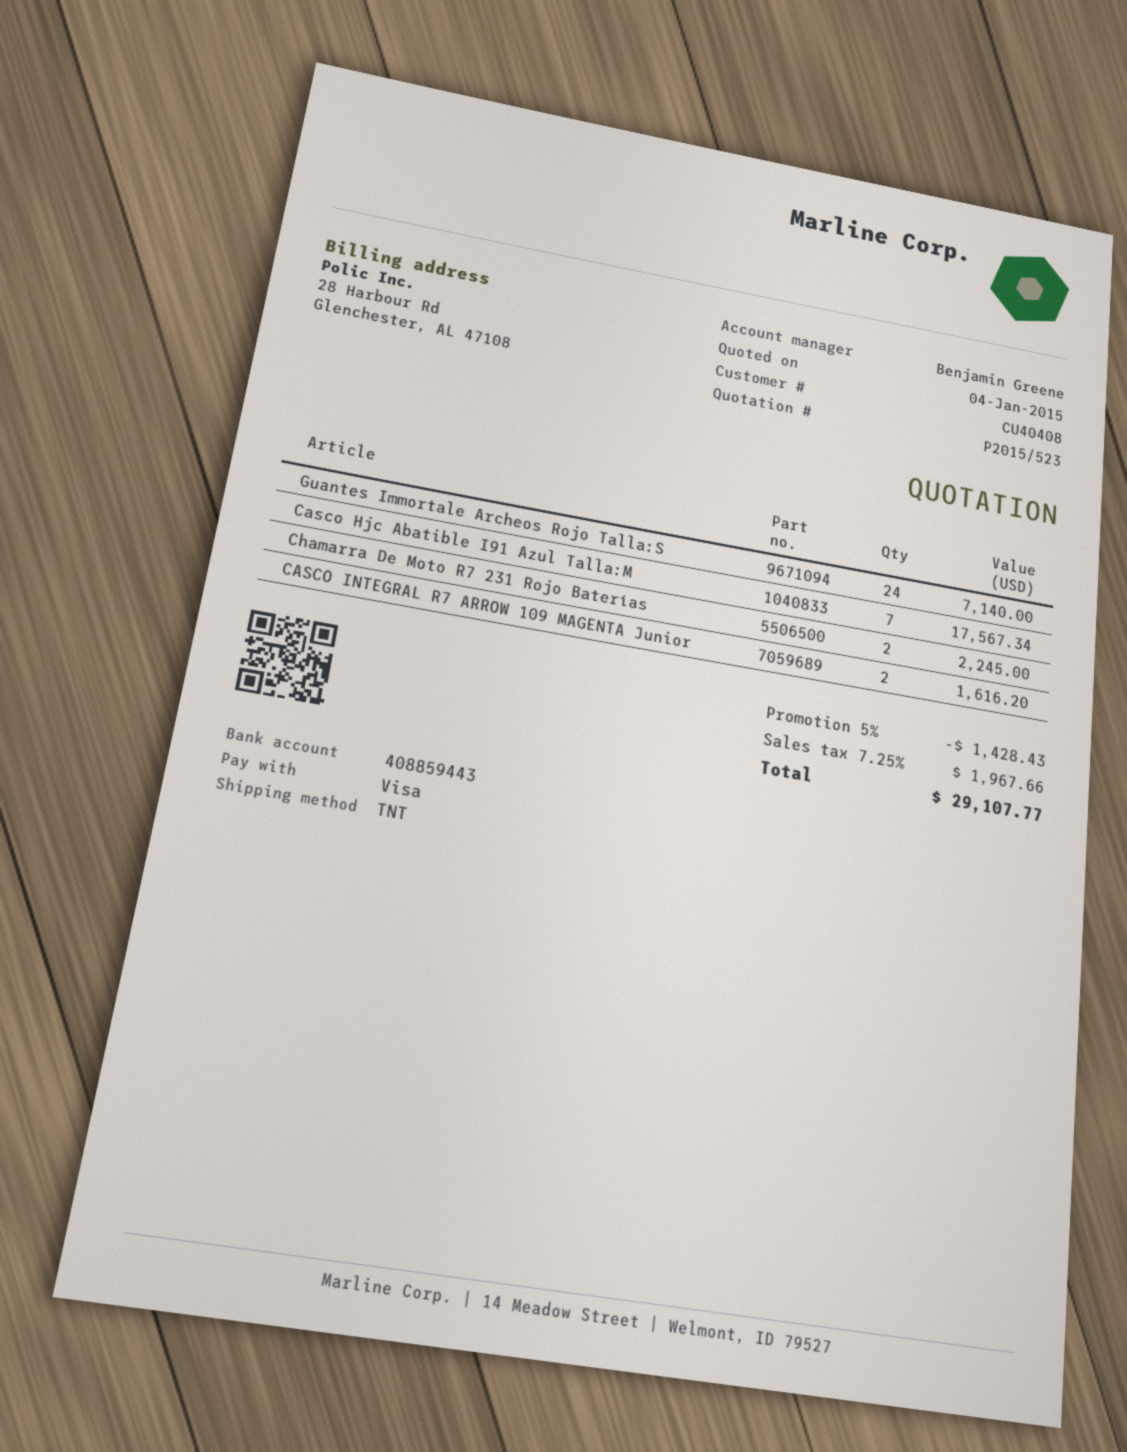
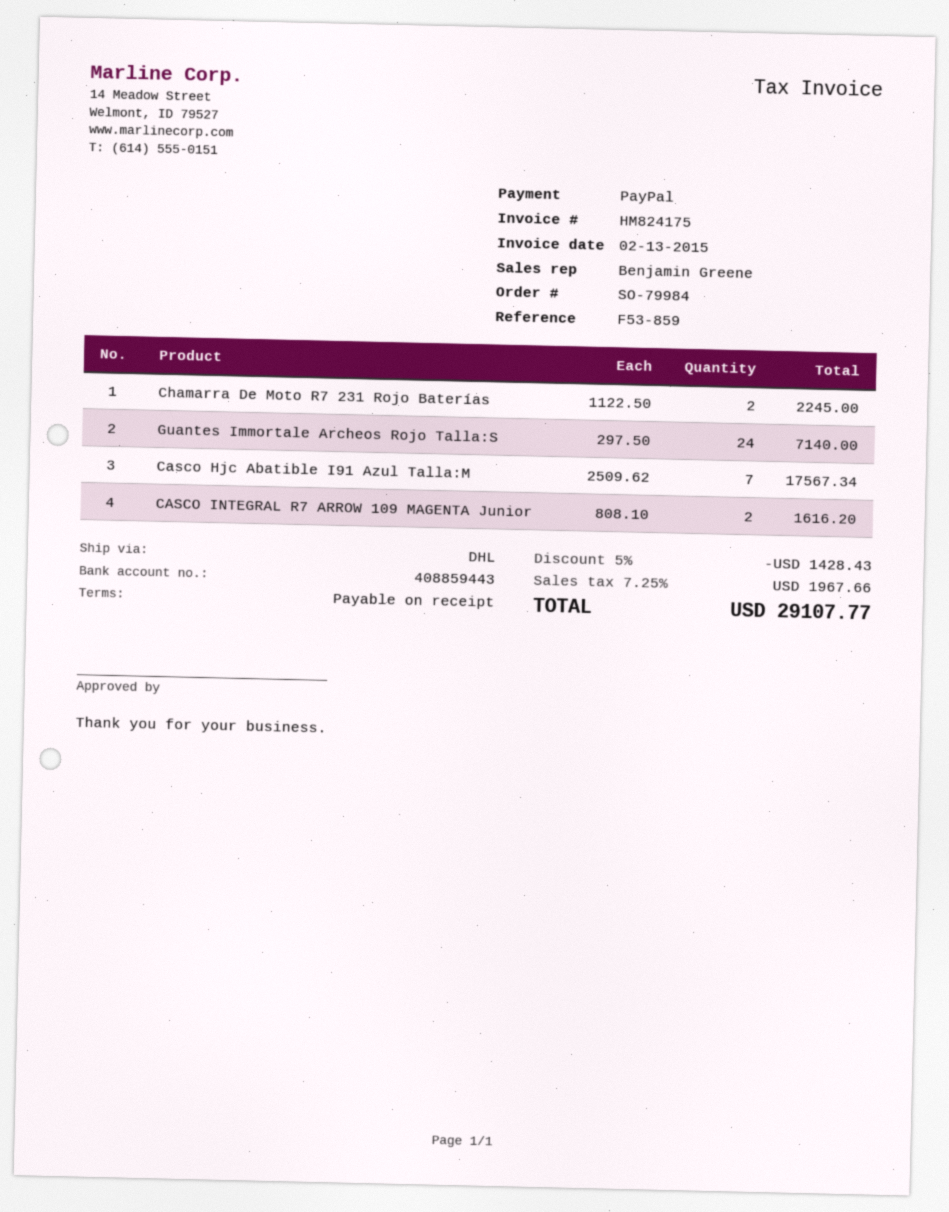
payment method: Visa -> PayPal
shipping method: TNT -> DHL

